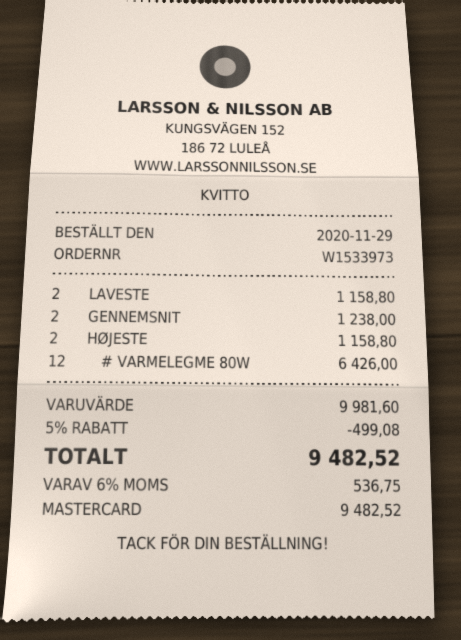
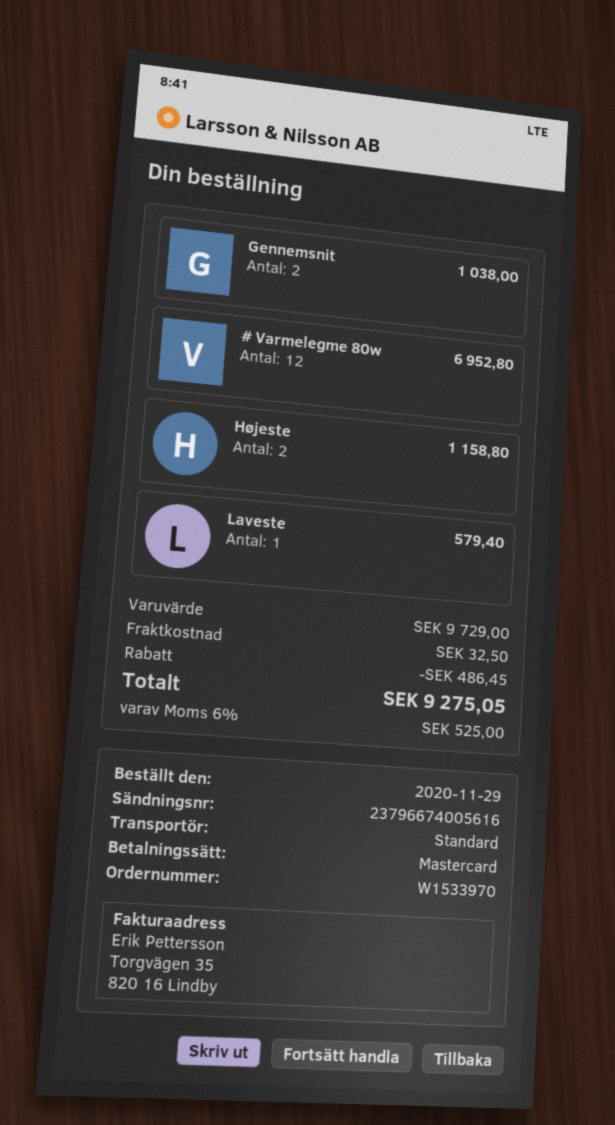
order number: W1533973 -> W1533970
LAVESTE: 2 for 1158.80 -> 1 for 579.40
GENNEMSNIT: 2 for 1238.00 -> 2 for 1038.00
# VARMELEGME 80W: 12 for 6426.00 -> 12 for 6952.80
subtotal: 9981.60 -> 9729.00
discount: 499.08 -> 486.45
shipping: none -> 32.50
tax: 6% = 536.75 -> 6% = 525.00
total: 9482.52 -> 9275.05

